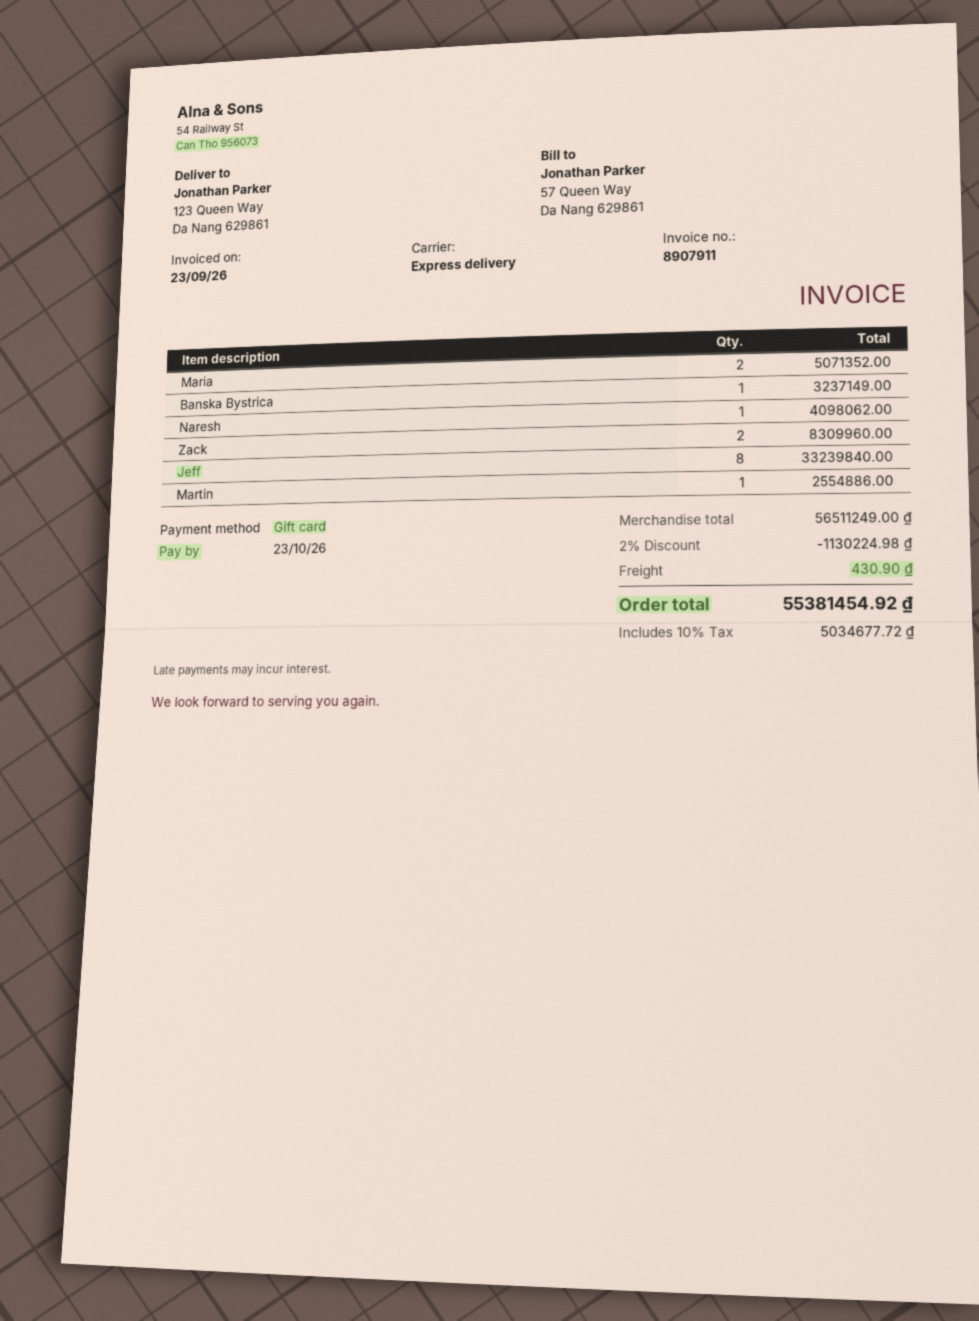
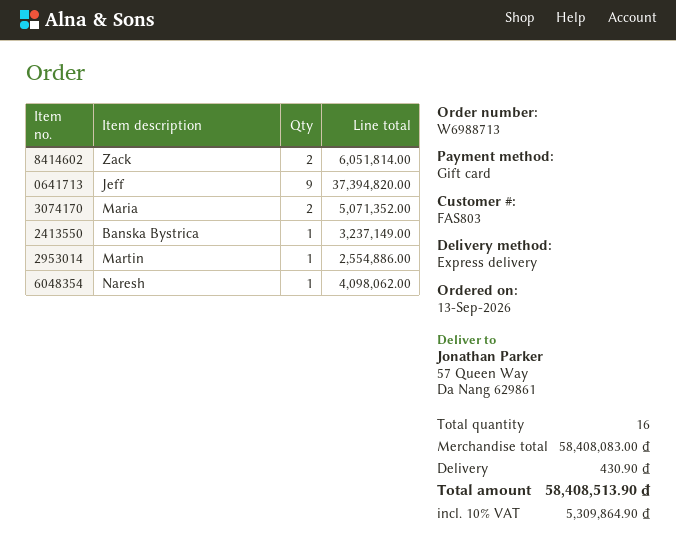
ship to: 123 Queen Way, Da Nang 629861 -> 57 Queen Way, Da Nang 629861
Zack: 2 for 8309960.00 -> 2 for 6051814.00
Jeff: 8 for 33239840.00 -> 9 for 37394820.00
subtotal: 56511249.00 -> 58408083.00
discount: 2% = 1130224.98 -> none
tax: 10% = 5034677.72 -> 10% = 5309864.90
total: 55381454.92 -> 58408513.90

